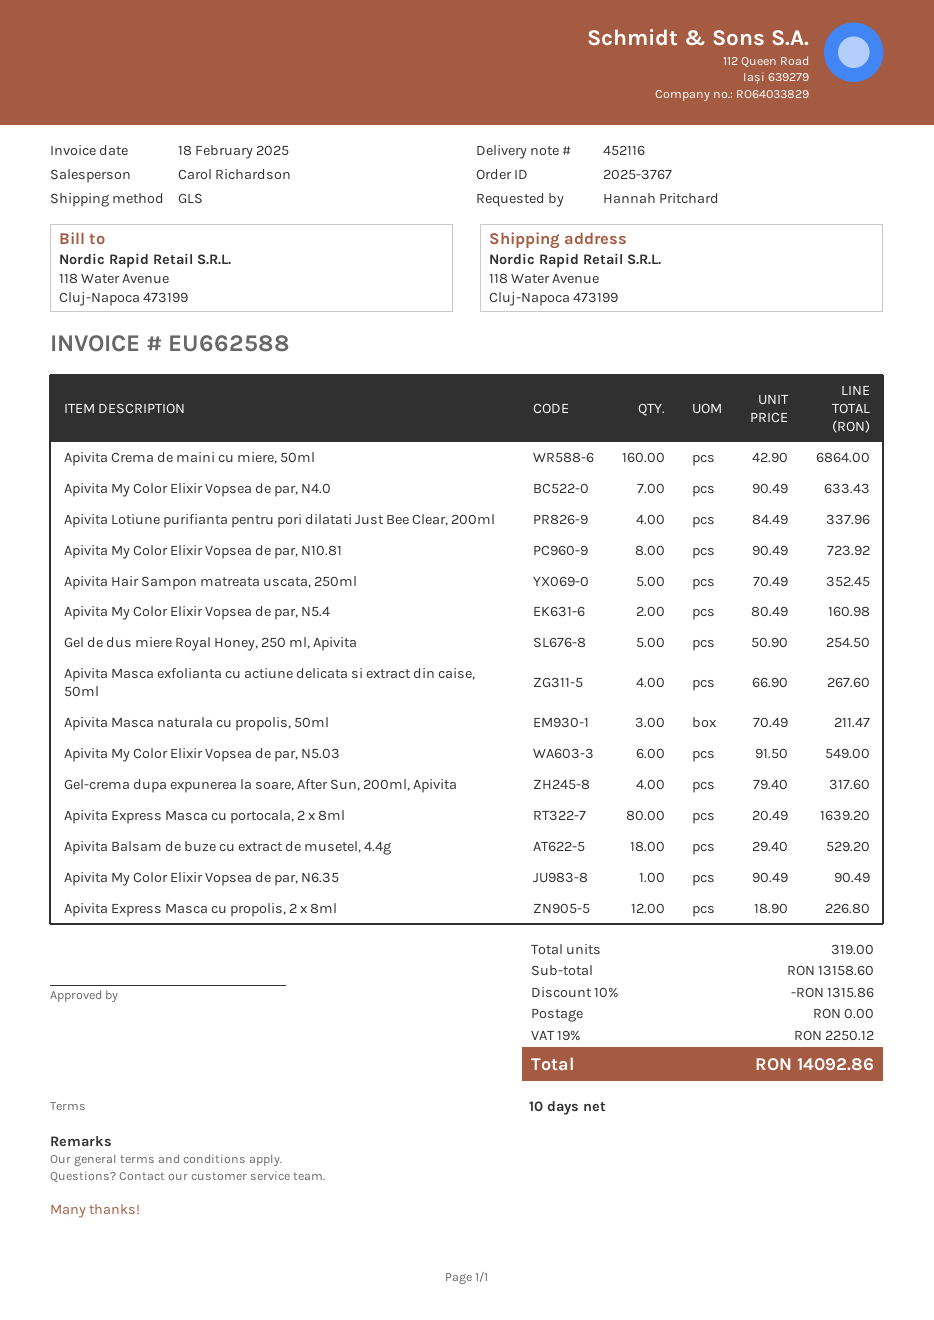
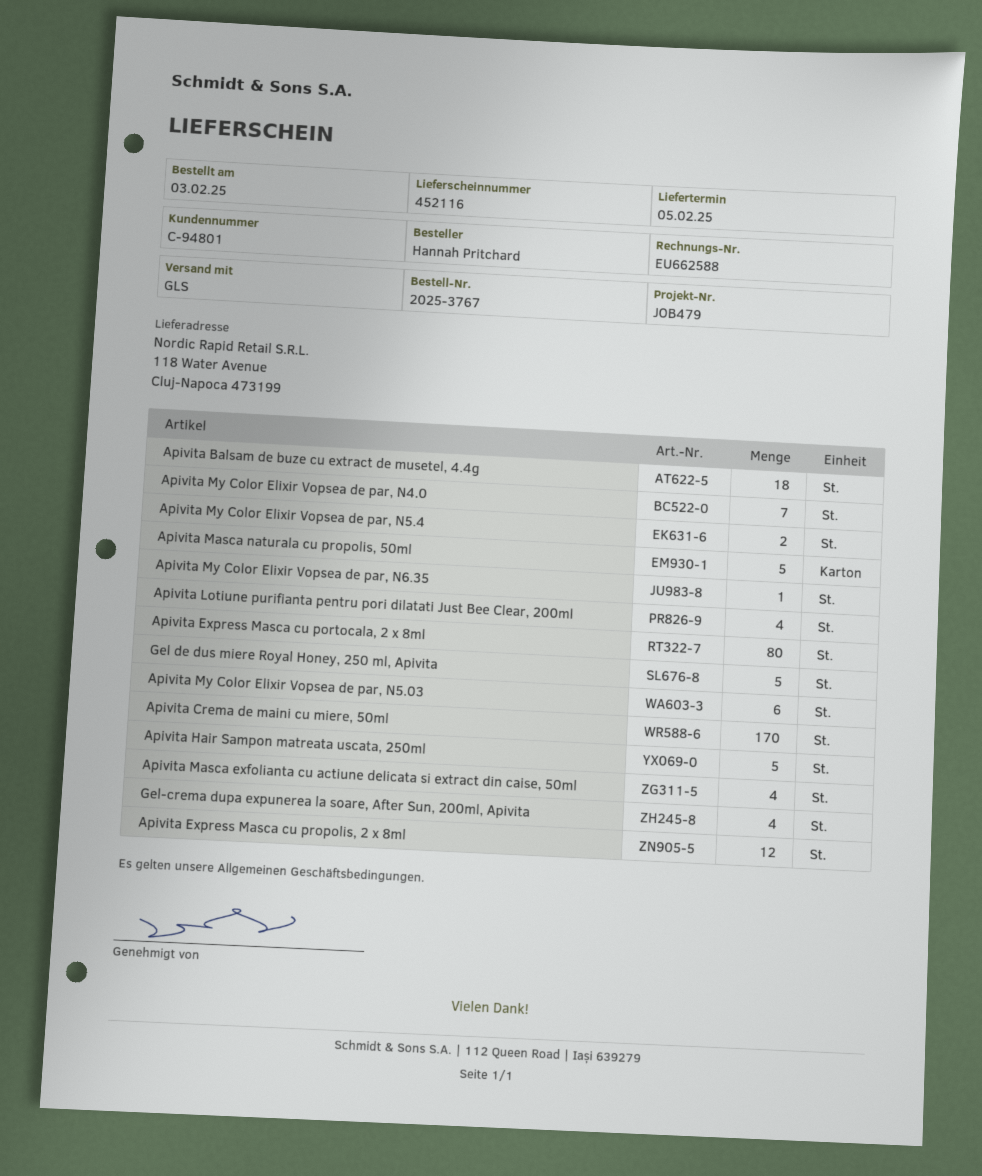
Apivita Crema de maini cu miere, 50ml: 160 -> 170
Apivita My Color Elixir Vopsea de par, N10.81: 8 -> none
Apivita Masca naturala cu propolis, 50ml: 3 -> 5

